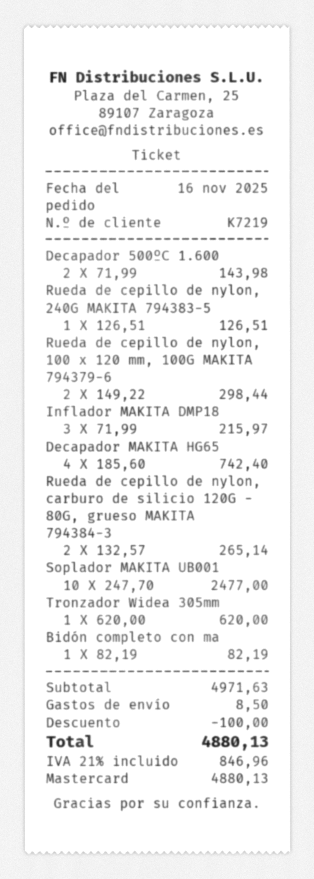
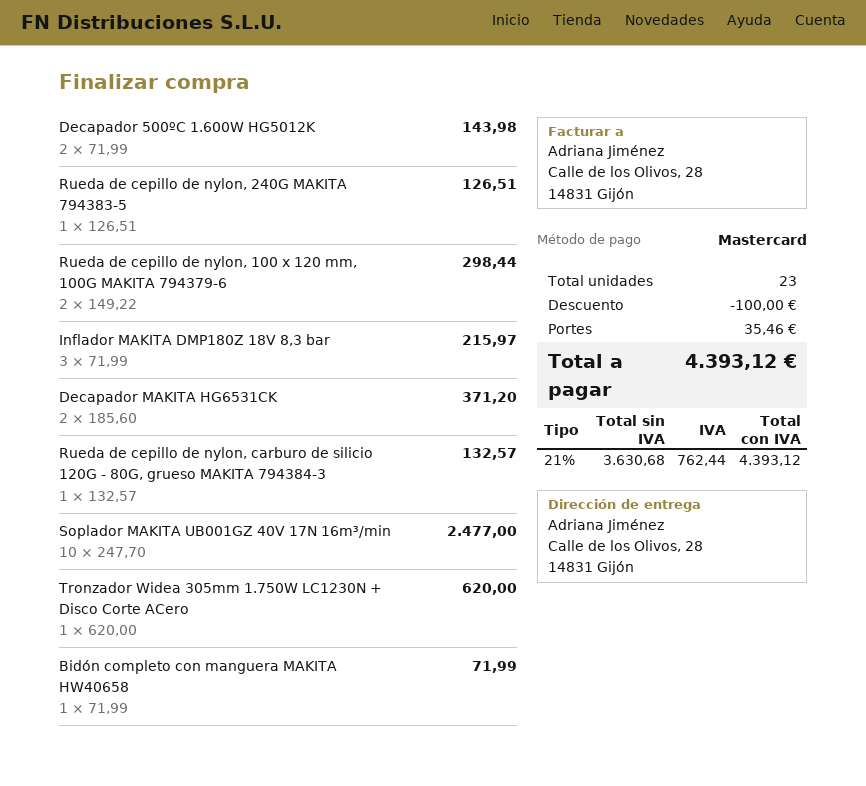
Decapador MAKITA HG65: 4 x 185.60 = 742.40 -> 2 x 185.60 = 371.20
Rueda de cepillo de nylon, carburo de silicio 120G - 80G, grueso MAKITA 794384-3: 2 x 132.57 = 265.14 -> 1 x 132.57 = 132.57
Bidón completo con ma: 1 x 82.19 = 82.19 -> 1 x 71.99 = 71.99
shipping: 8.50 -> 35.46
tax: 21% = 846.96 -> 21% = 762.44
total: 4880.13 -> 4393.12

